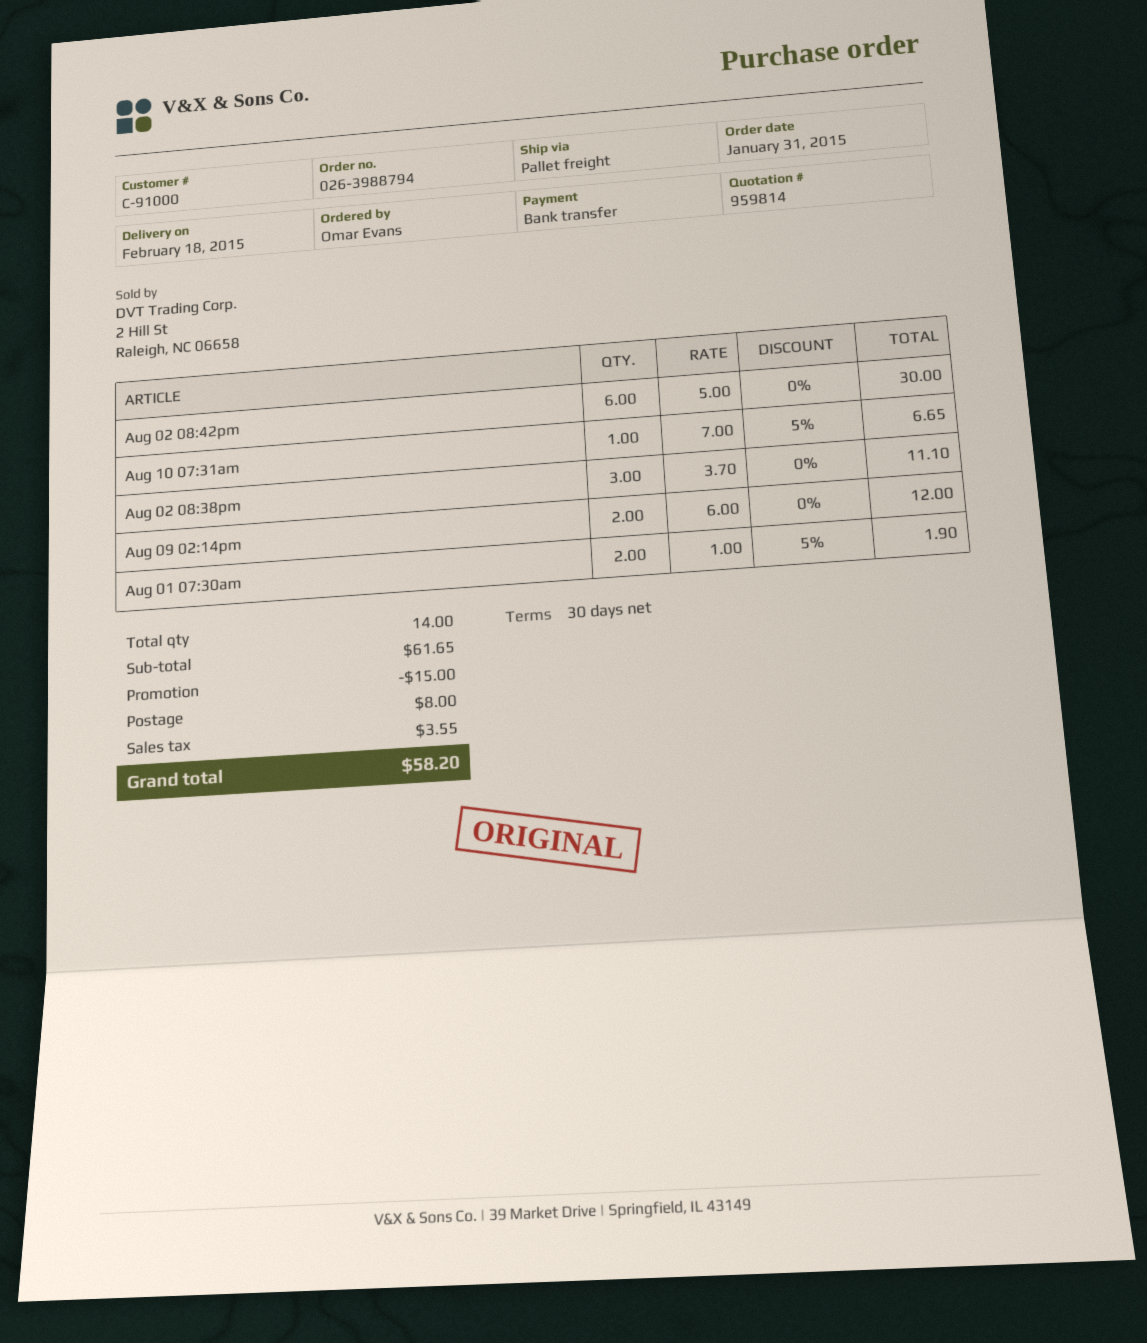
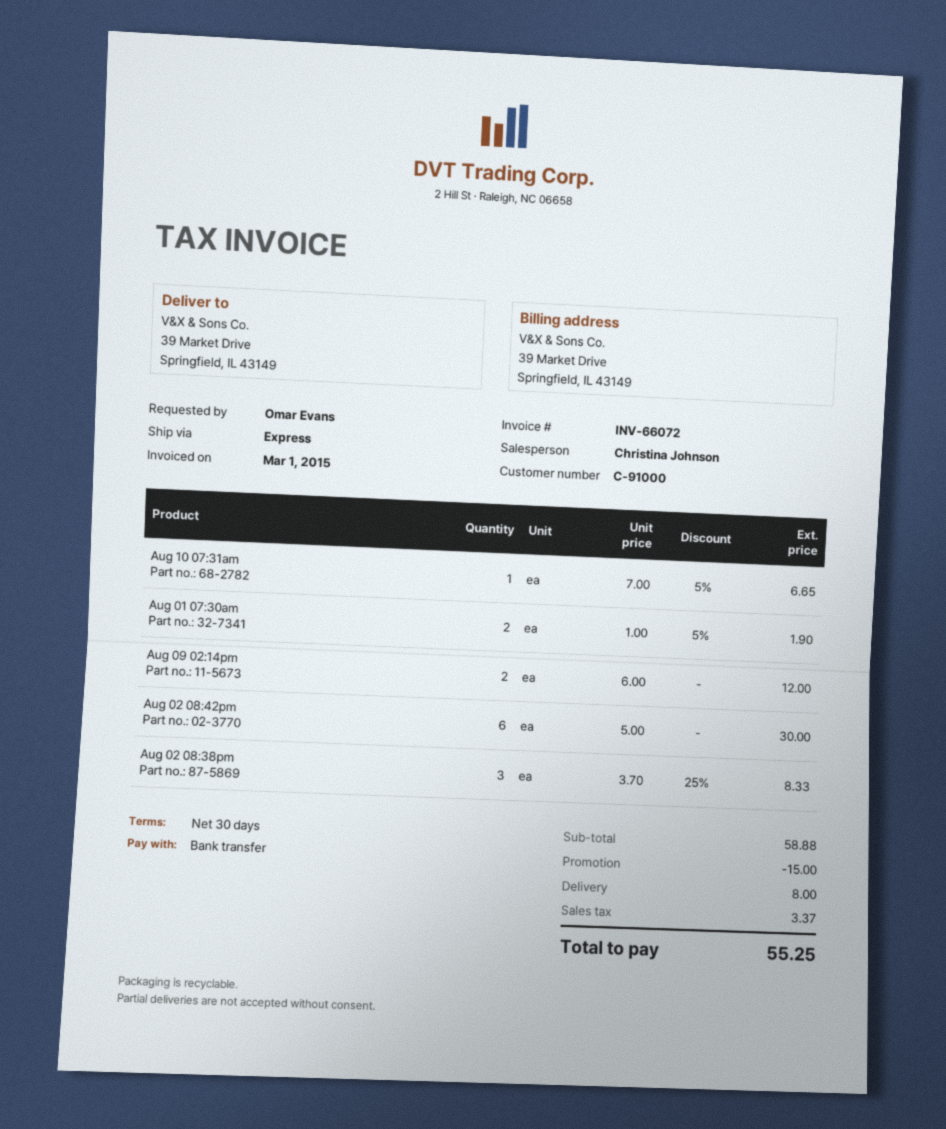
shipping method: pallet freight -> express
Aug 02 08:38pm: 3 x 3.70 = 11.10 -> 3 x 3.70 - 25% = 8.33
subtotal: 61.65 -> 58.88
tax: 3.55 -> 3.37
total: 58.20 -> 55.25

